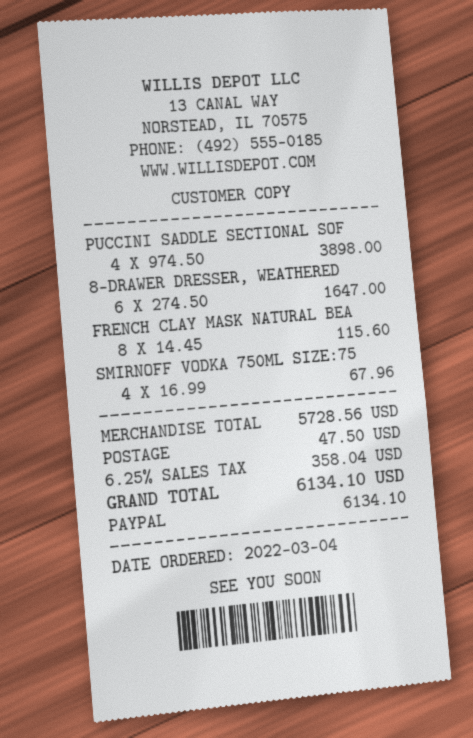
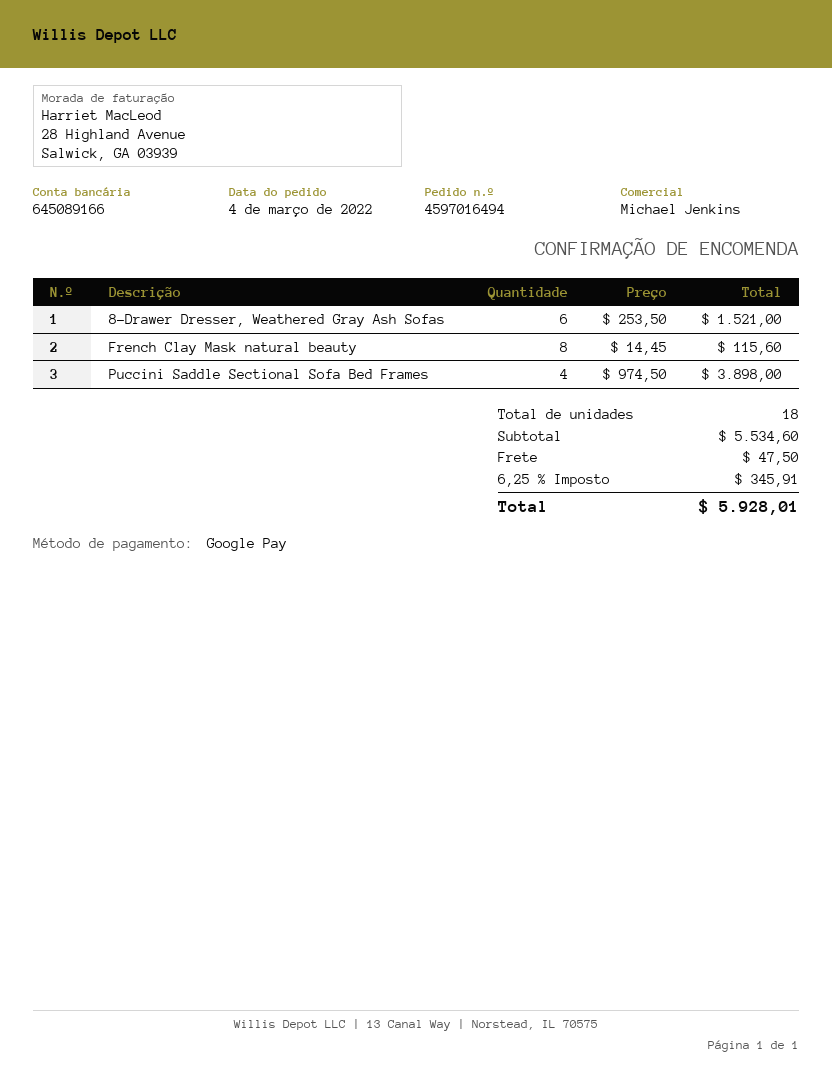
payment method: PayPal -> Google Pay
8-DRAWER DRESSER, WEATHERED: 6 x 274.50 = 1647.00 -> 6 x 253.50 = 1521.00
SMIRNOFF VODKA 750ML SIZE:75: 4 x 16.99 = 67.96 -> none
subtotal: 5728.56 -> 5534.60
tax: 6.25% = 358.04 -> 6.25% = 345.91
total: 6134.10 -> 5928.01

